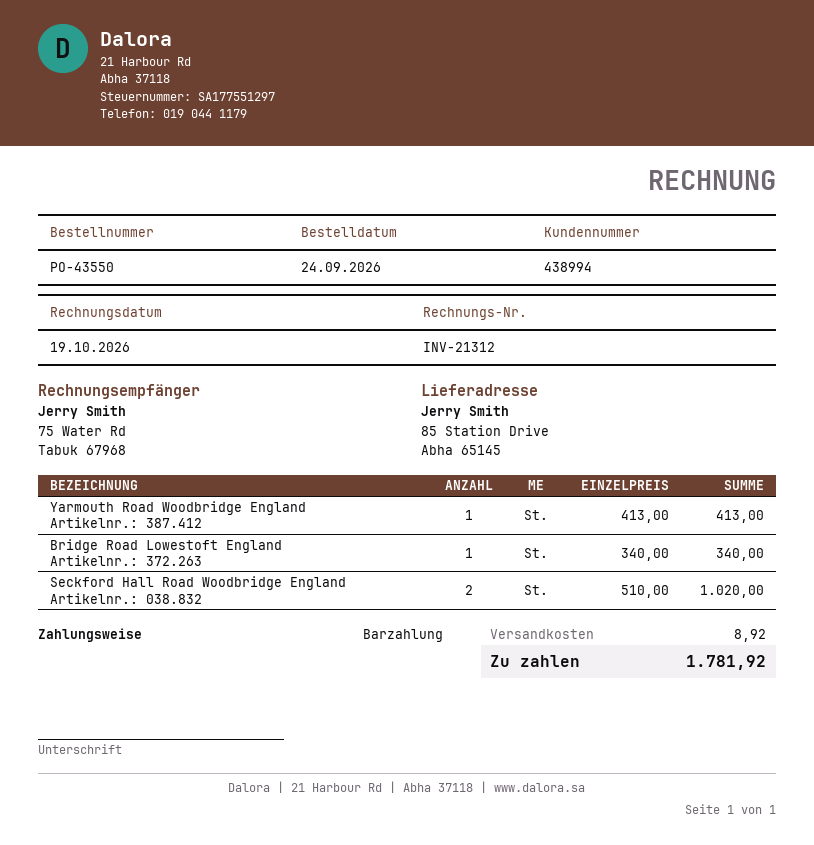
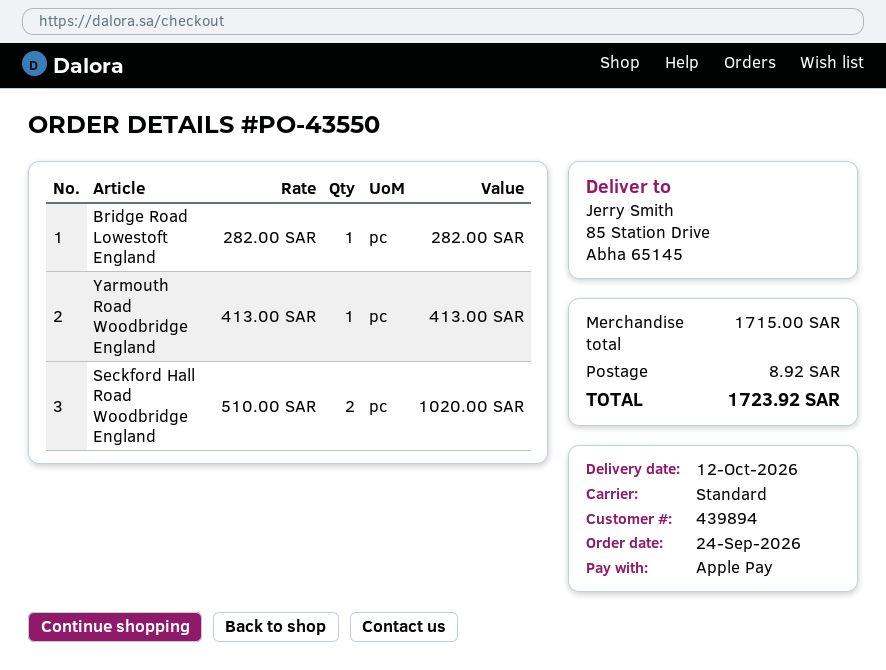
customer number: 438994 -> 439894
payment method: cash -> Apple Pay
Bridge Road Lowestoft England: 1 x 340.00 = 340.00 -> 1 x 282.00 = 282.00
total: 1781.92 -> 1723.92

